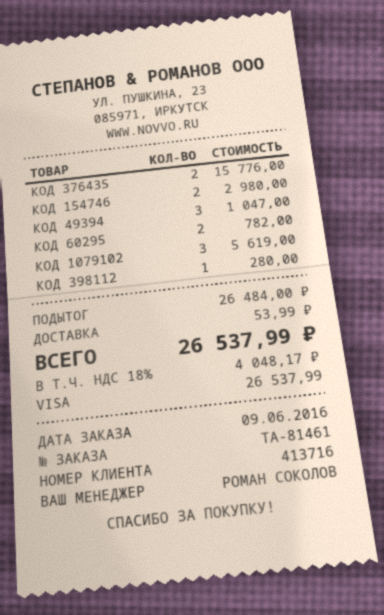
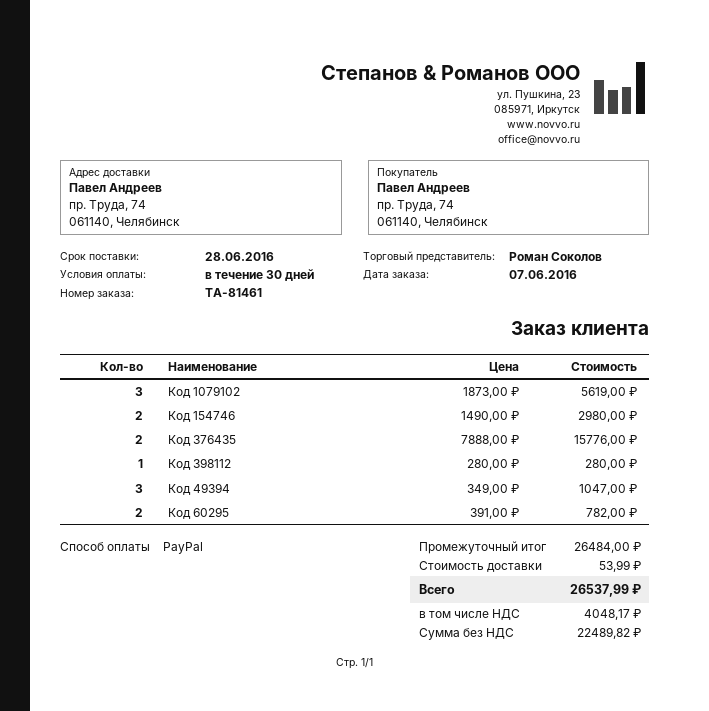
order date: 2016-06-09 -> 2016-06-07
payment method: Visa -> PayPal

